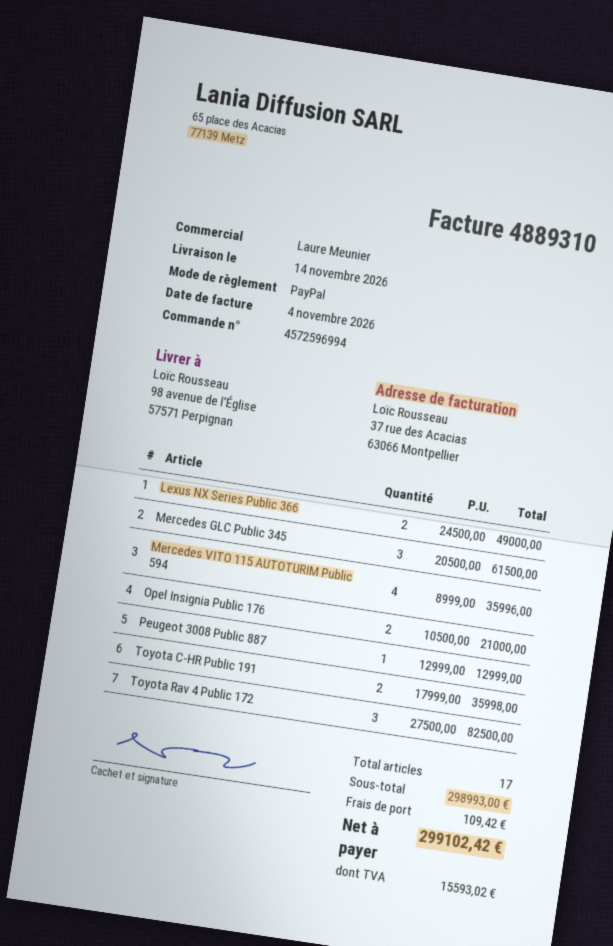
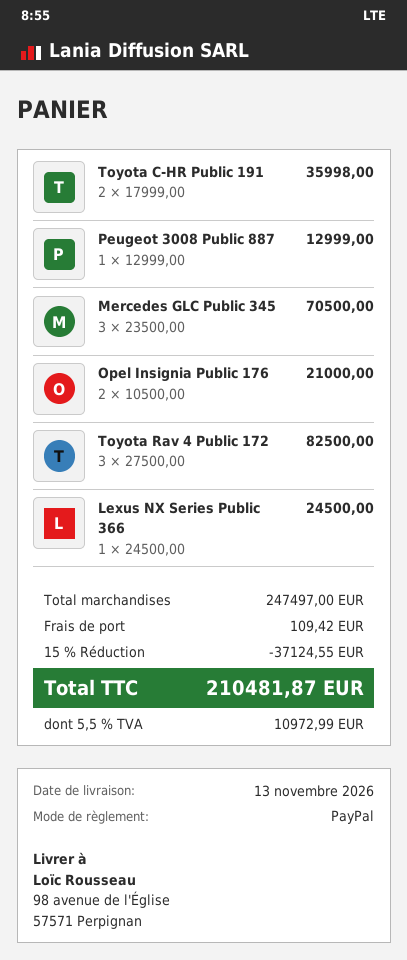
delivery date: 2026-11-14 -> 2026-11-13
Lexus NX Series Public 366: 2 x 24500.00 = 49000.00 -> 1 x 24500.00 = 24500.00
Mercedes GLC Public 345: 3 x 20500.00 = 61500.00 -> 3 x 23500.00 = 70500.00
Mercedes VITO 115 AUTOTURIM Public 594: 4 x 8999.00 = 35996.00 -> none
subtotal: 298993.00 -> 247497.00
discount: none -> 15% = 37124.55
tax: 15593.02 -> 10972.99
total: 299102.42 -> 210481.87

